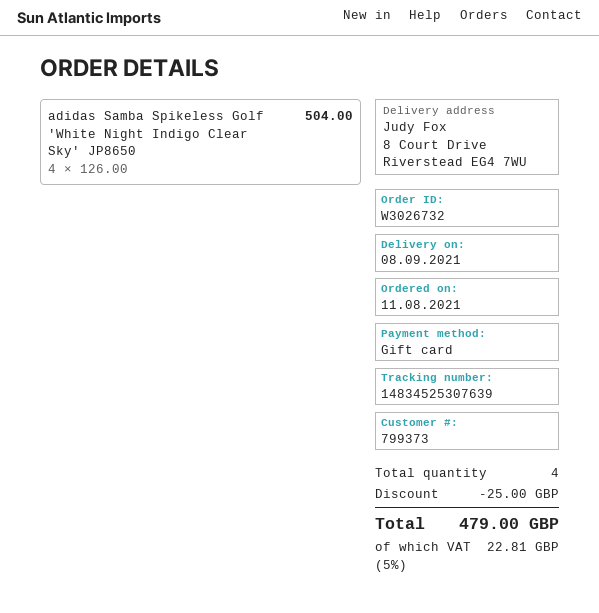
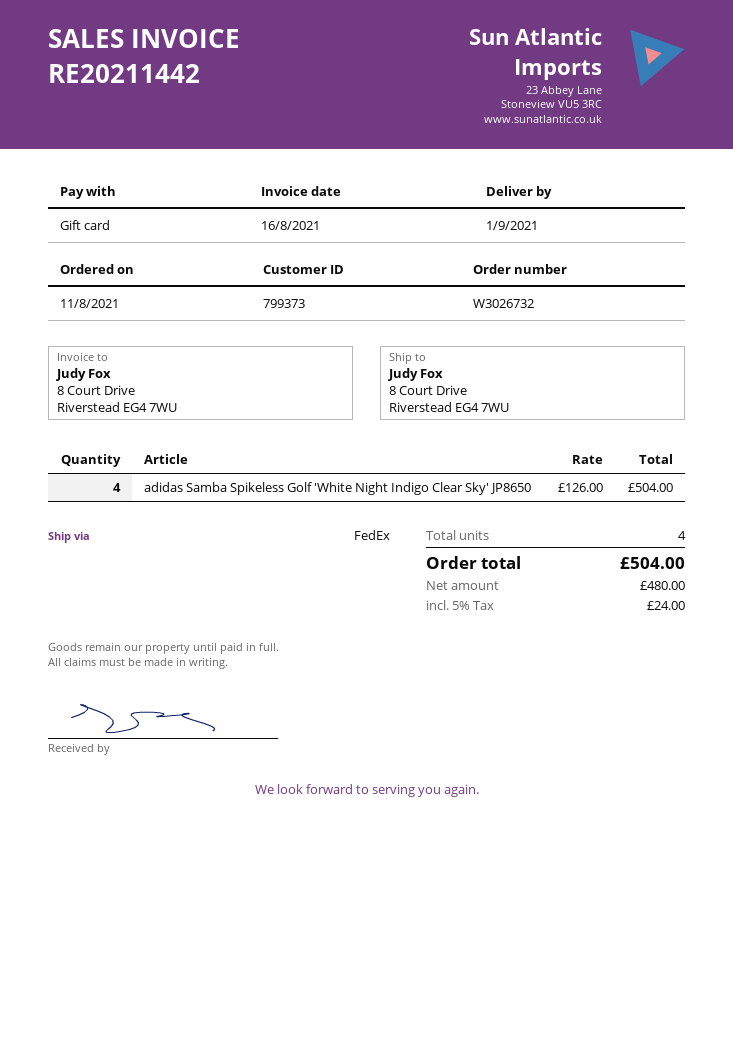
delivery date: 2021-09-08 -> 2021-09-01
discount: 25.00 -> none
tax: 5% = 22.81 -> 5% = 24.00
total: 479.00 -> 504.00

